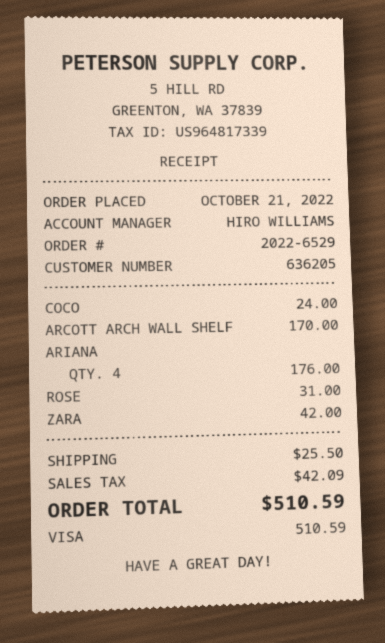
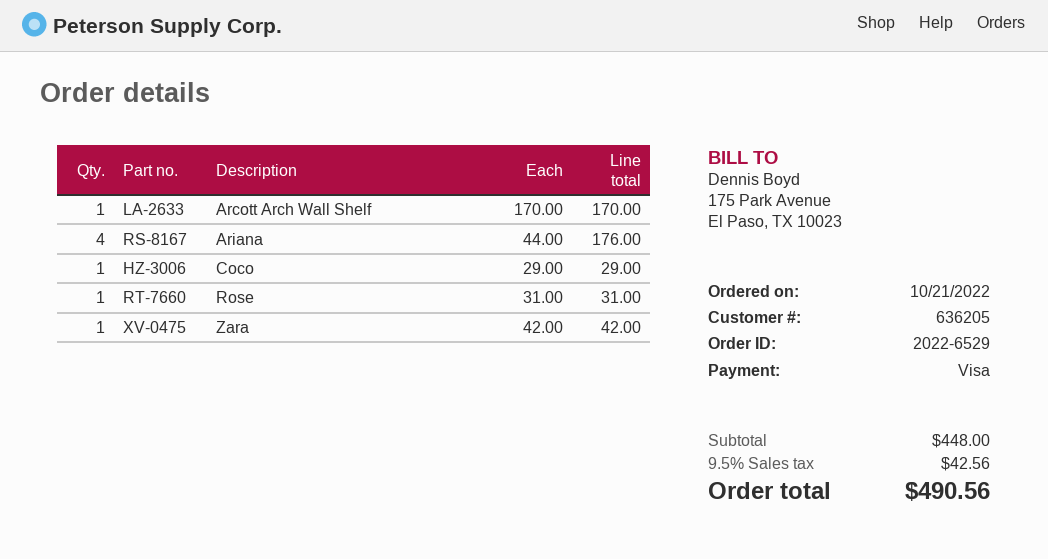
COCO: 1 for 24.00 -> 1 for 29.00
shipping: 25.50 -> none
tax: 42.09 -> 42.56
total: 510.59 -> 490.56

